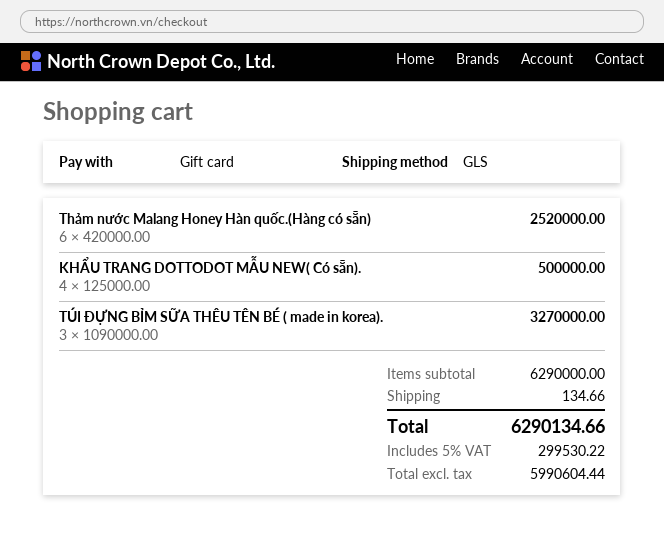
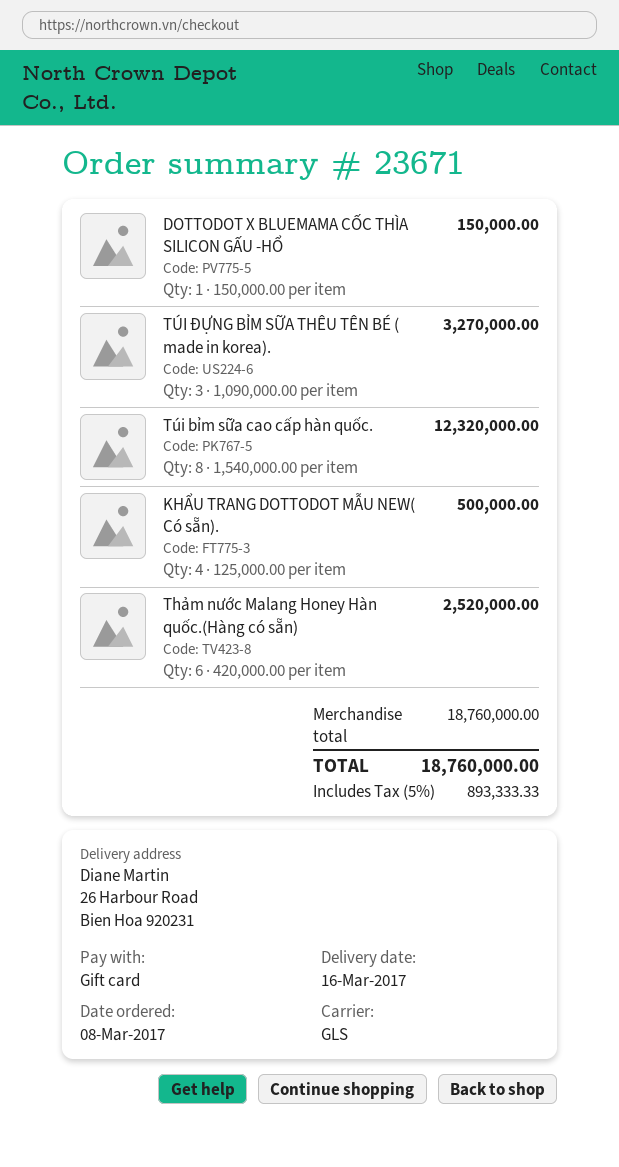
DOTTODOT X BLUEMAMA CỐC THÌA SILICON GẤU -HỔ: none -> 1 x 150000.00 = 150000.00
Túi bỉm sữa cao cấp hàn quốc.: none -> 8 x 1540000.00 = 12320000.00
subtotal: 6290000.00 -> 18760000.00
shipping: 134.66 -> none
tax: 5% = 299530.22 -> 5% = 893333.33
total: 6290134.66 -> 18760000.00

